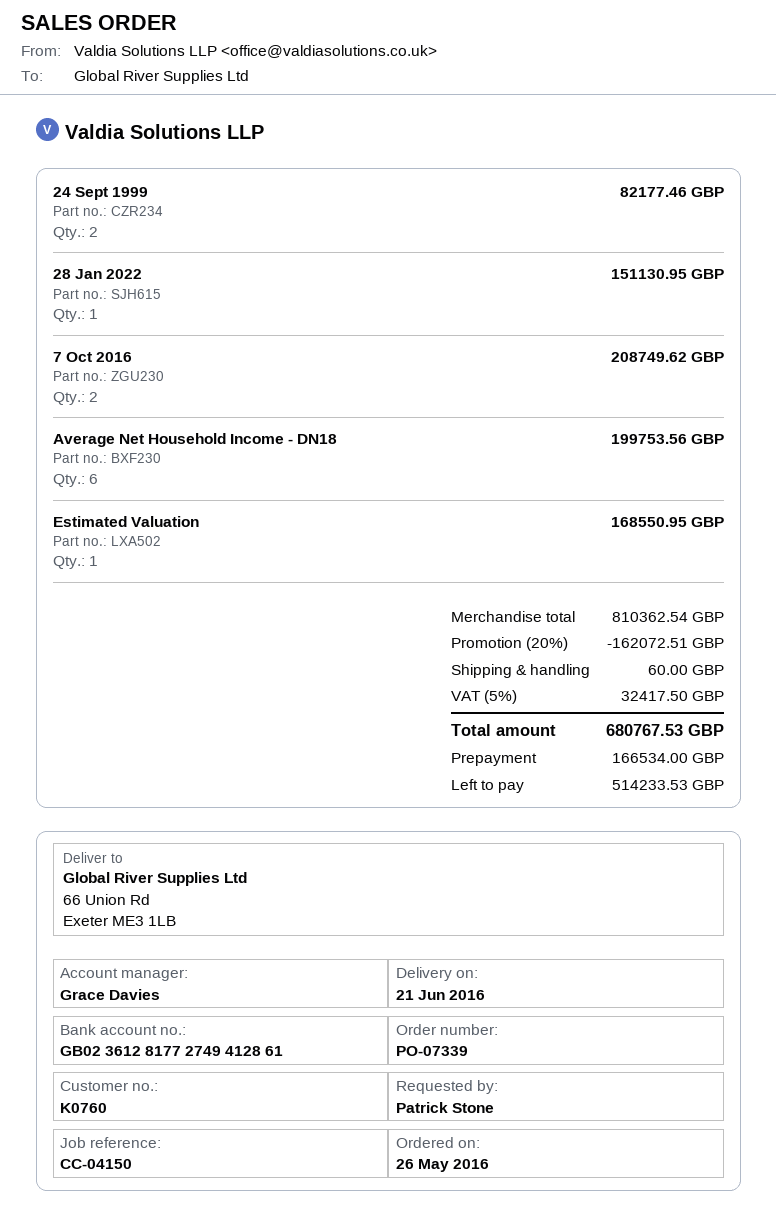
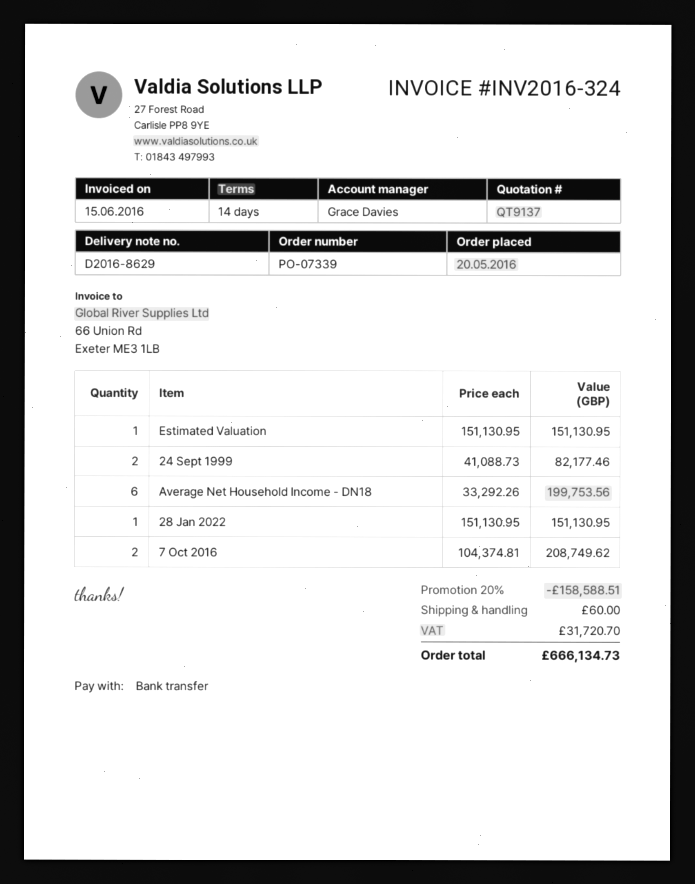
order date: 2016-05-26 -> 2016-05-20
Estimated Valuation: 1 for 168550.95 -> 1 for 151130.95
discount: 20% = 162072.51 -> 20% = 158588.51
tax: 32417.50 -> 31720.70
total: 680767.53 -> 666134.73

